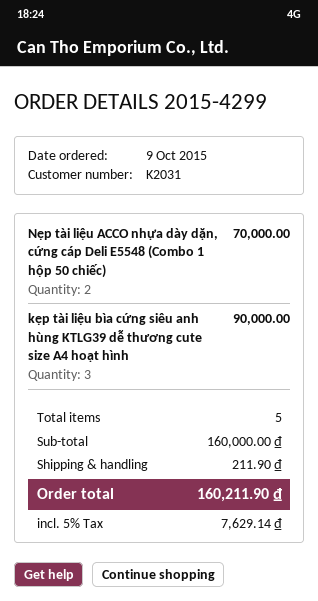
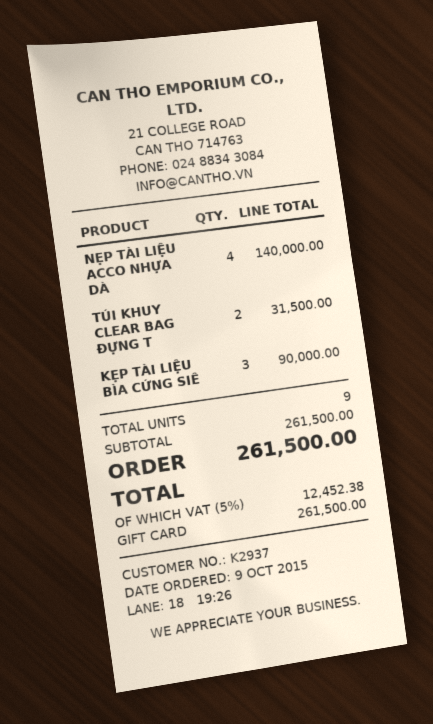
customer number: K2031 -> K2937
Nẹp tài liệu ACCO nhựa dày dặn, cứng cáp Deli E5548 (Combo 1 hộp 50 chiếc): 2 for 70000.00 -> 4 for 140000.00
TÚI KHUY CLEAR BAG ĐỰNG T: none -> 2 for 31500.00
total quantity: 5 -> 9
subtotal: 160000.00 -> 261500.00
shipping: 211.90 -> none
tax: 5% = 7629.14 -> 5% = 12452.38
total: 160211.90 -> 261500.00

